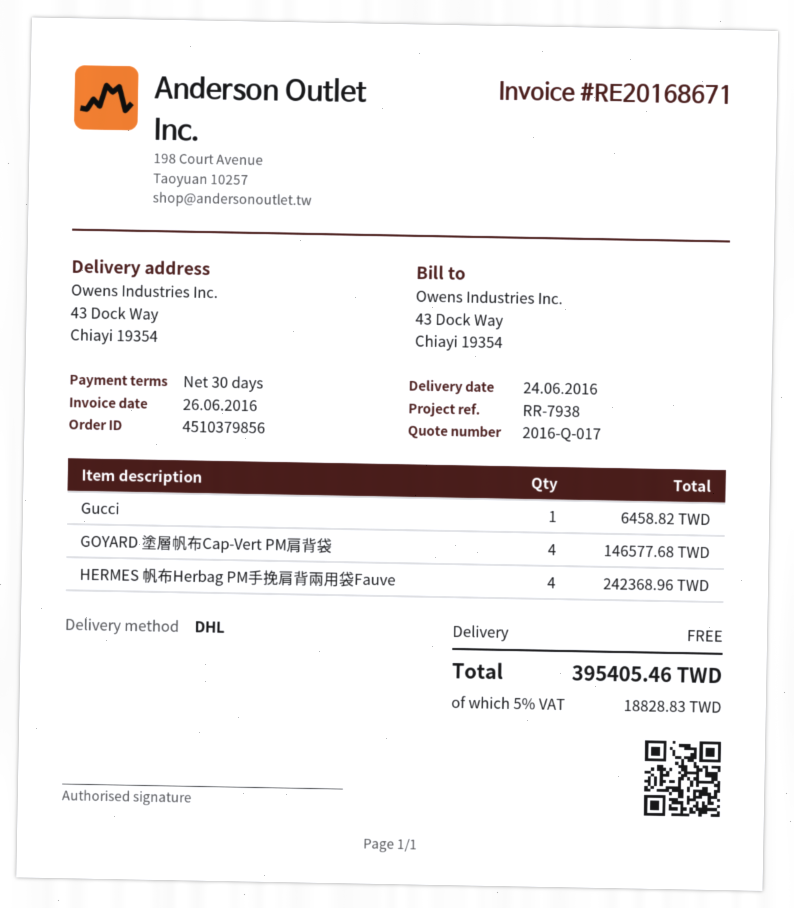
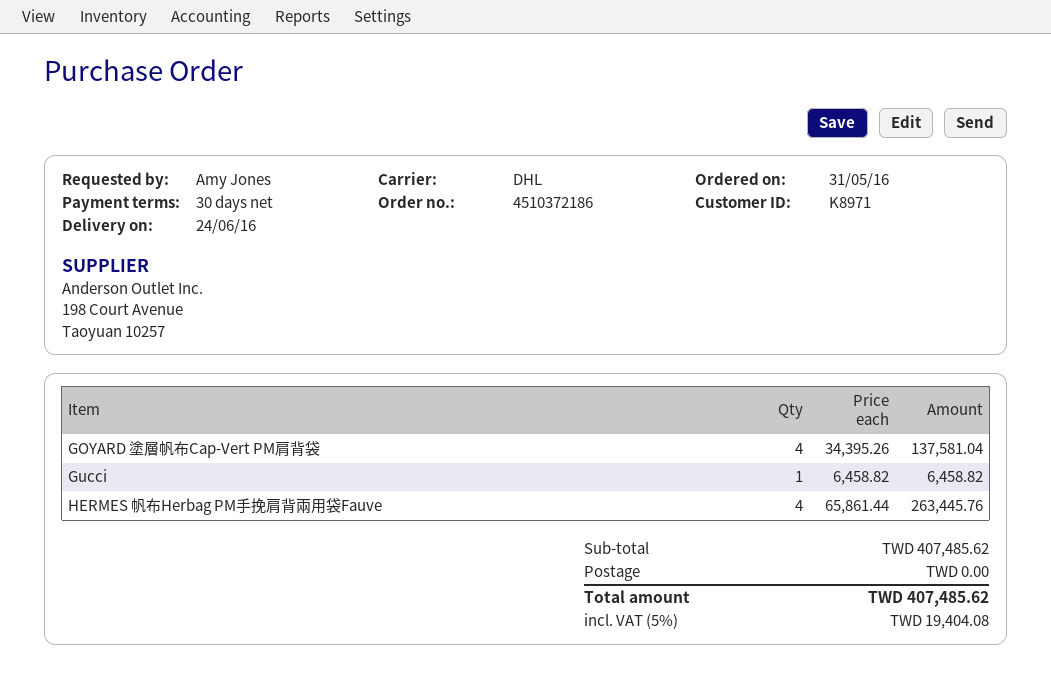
order number: 4510379856 -> 4510372186
GOYARD 塗層帆布Cap-Vert PM肩背袋: 4 for 146577.68 -> 4 for 137581.04
HERMES 帆布Herbag PM手挽肩背兩用袋Fauve: 4 for 242368.96 -> 4 for 263445.76
tax: 5% = 18828.83 -> 5% = 19404.08
total: 395405.46 -> 407485.62

